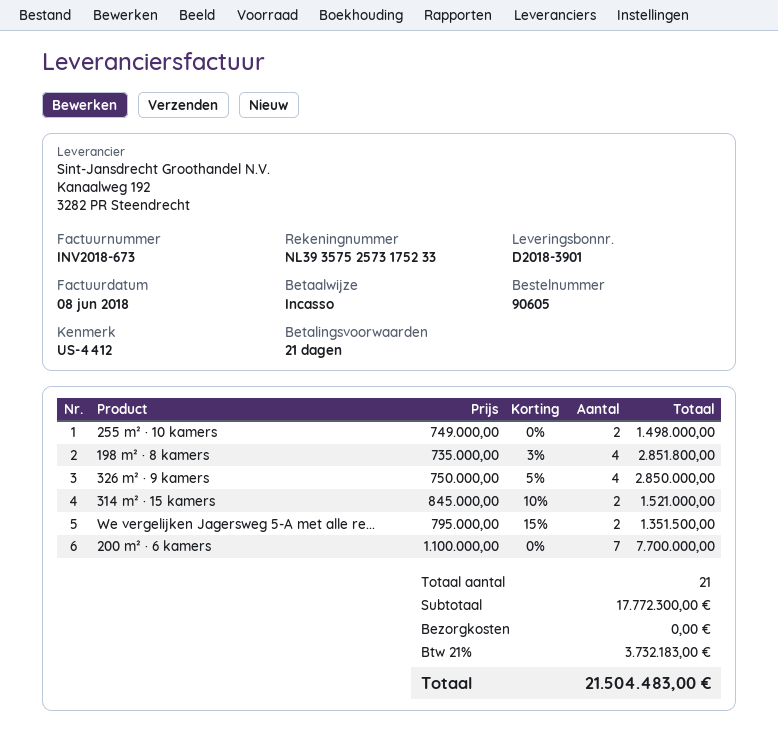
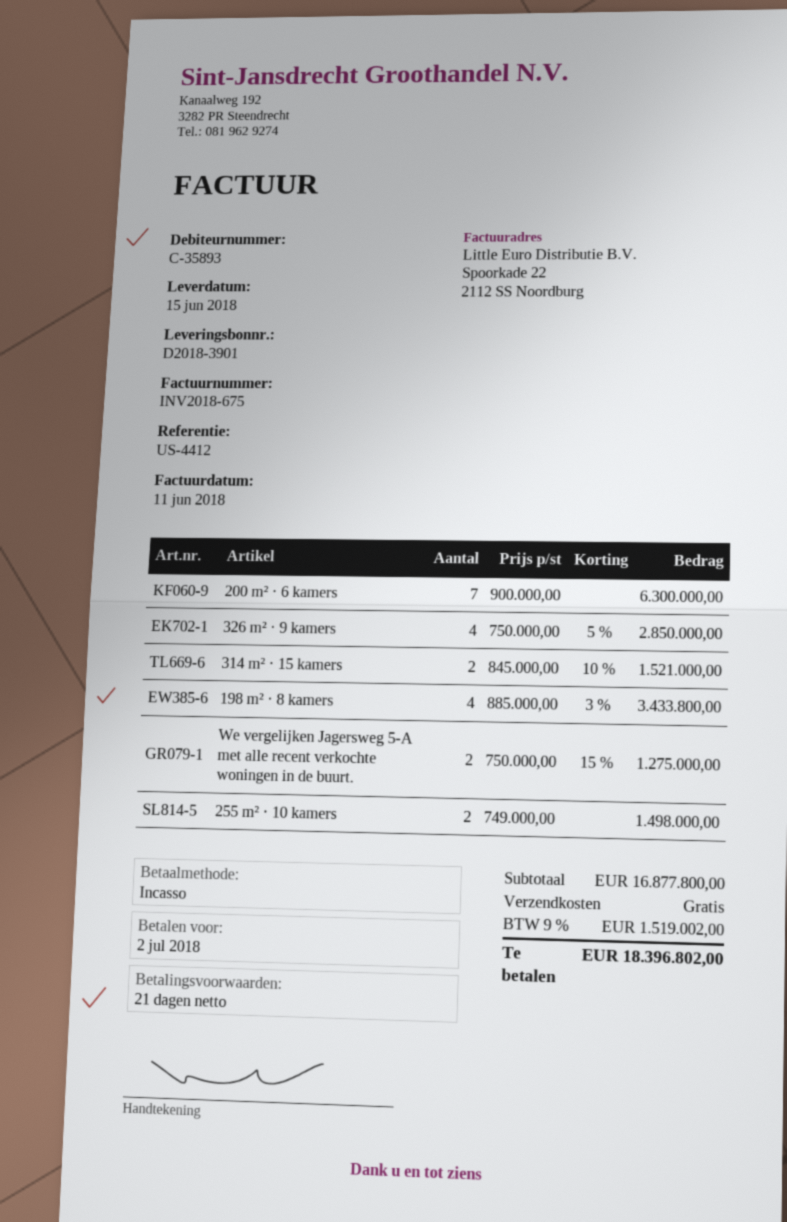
invoice number: INV2018-673 -> INV2018-675
invoice date: 2018-06-08 -> 2018-06-11
198 m² · 8 kamers: 4 x 735000.00 - 3% = 2851800.00 -> 4 x 885000.00 - 3% = 3433800.00
We vergelijken Jagersweg 5-A met alle re...: 2 x 795000.00 - 15% = 1351500.00 -> 2 x 750000.00 - 15% = 1275000.00
200 m² · 6 kamers: 7 x 1100000.00 = 7700000.00 -> 7 x 900000.00 = 6300000.00
subtotal: 17772300.00 -> 16877800.00
tax: 21% = 3732183.00 -> 9% = 1519002.00
total: 21504483.00 -> 18396802.00

